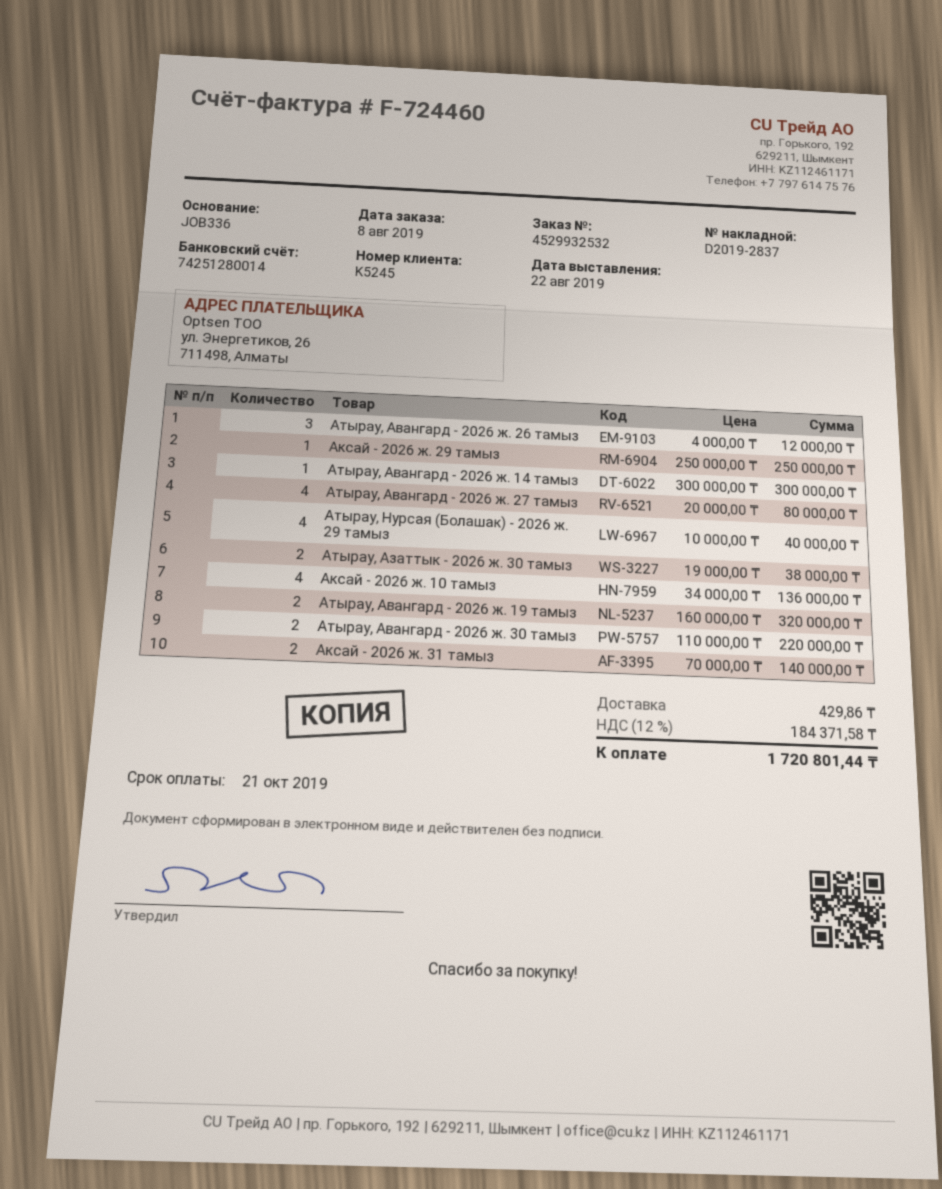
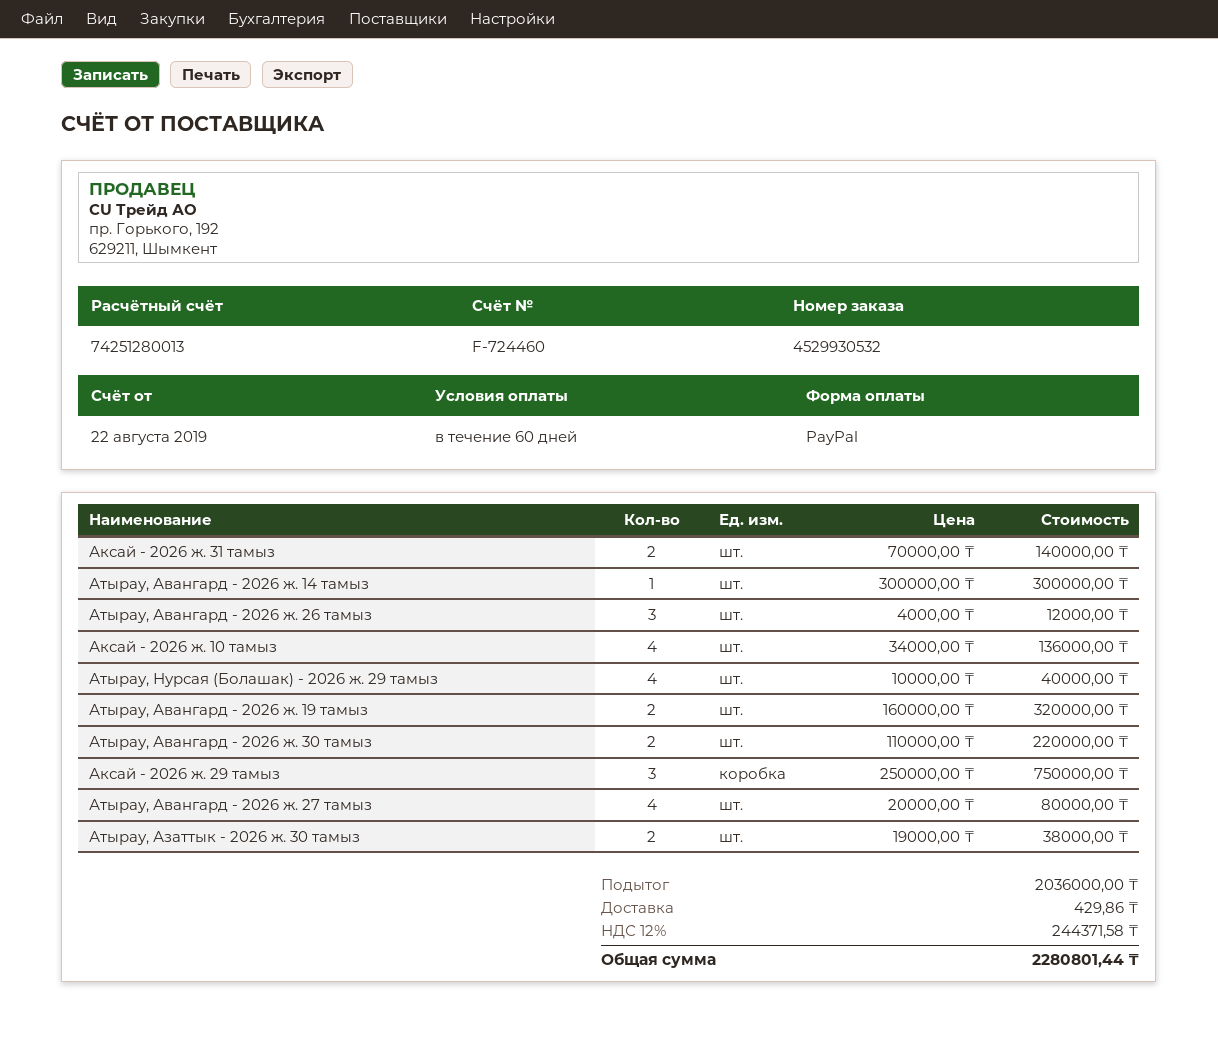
order number: 4529932532 -> 4529930532
bank account: 74251280014 -> 74251280013
Аксай - 2026 ж. 29 тамыз: 1 x 250000.00 = 250000.00 -> 3 x 250000.00 = 750000.00
tax: 12% = 184371.58 -> 12% = 244371.58
total: 1720801.44 -> 2280801.44

